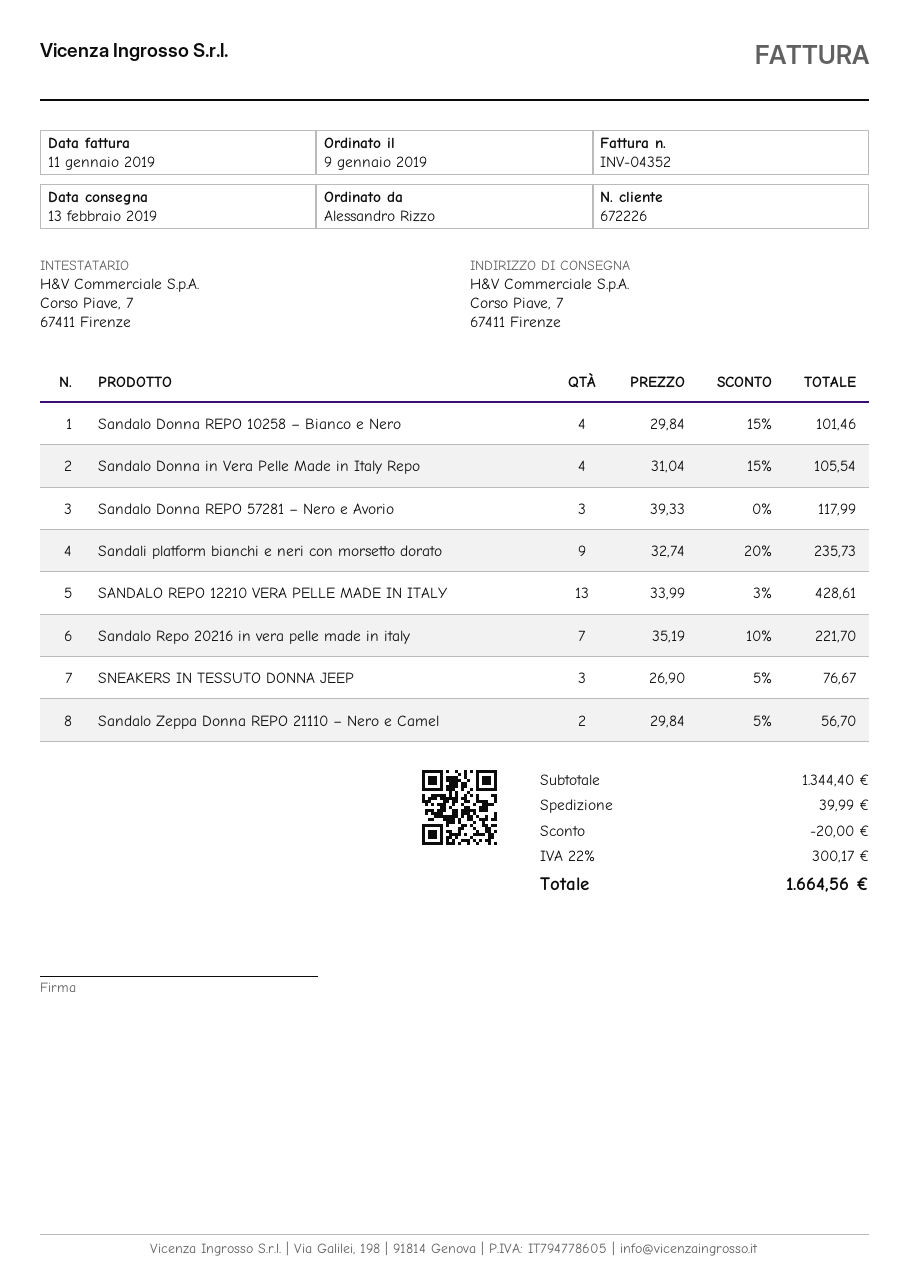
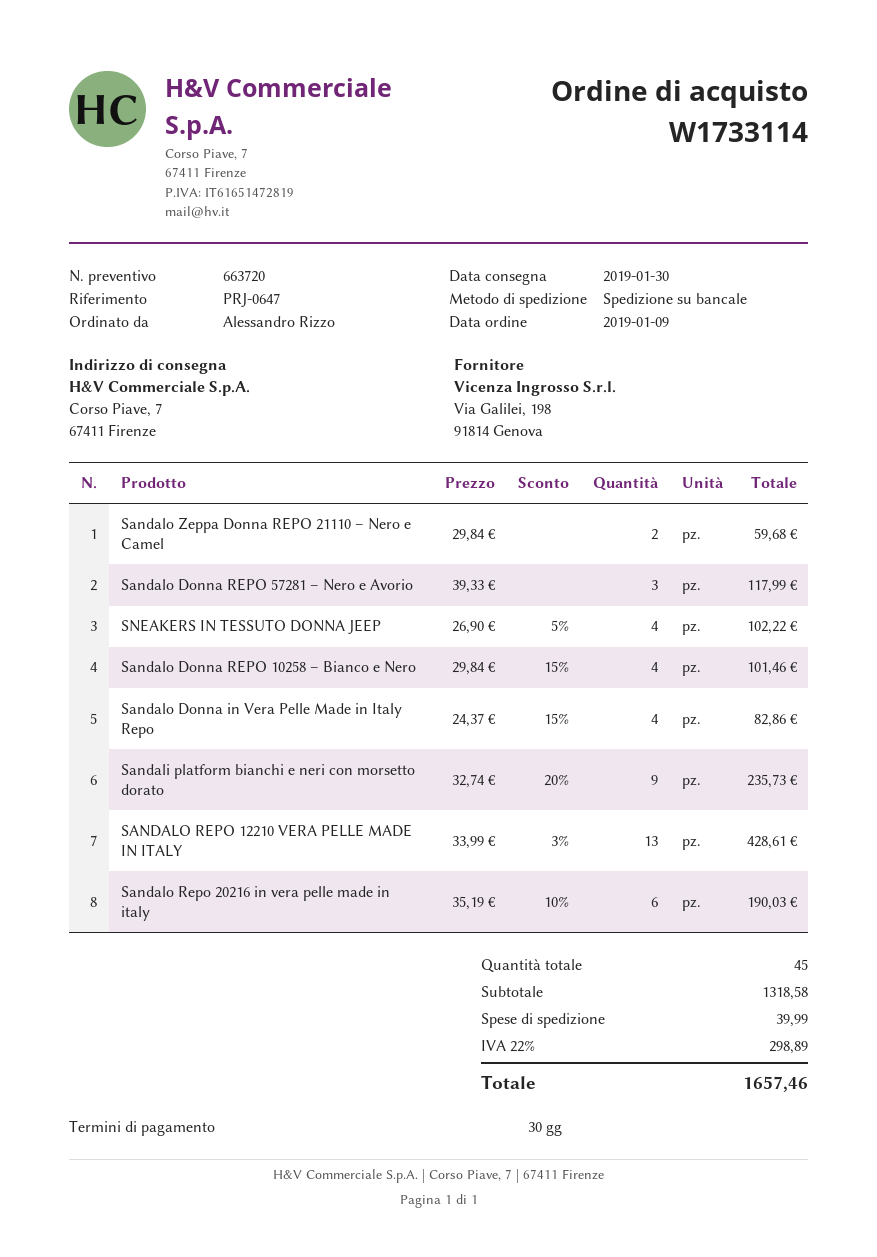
delivery date: 2019-02-13 -> 2019-01-30
Sandalo Donna in Vera Pelle Made in Italy Repo: 4 x 31.04 - 15% = 105.54 -> 4 x 24.37 - 15% = 82.86
Sandalo Repo 20216 in vera pelle made in italy: 7 x 35.19 - 10% = 221.70 -> 6 x 35.19 - 10% = 190.03
SNEAKERS IN TESSUTO DONNA JEEP: 3 x 26.90 - 5% = 76.67 -> 4 x 26.90 - 5% = 102.22
Sandalo Zeppa Donna REPO 21110 – Nero e Camel: 2 x 29.84 - 5% = 56.70 -> 2 x 29.84 = 59.68
subtotal: 1344.40 -> 1318.58
discount: 20.00 -> none
tax: 22% = 300.17 -> 22% = 298.89
total: 1664.56 -> 1657.46

